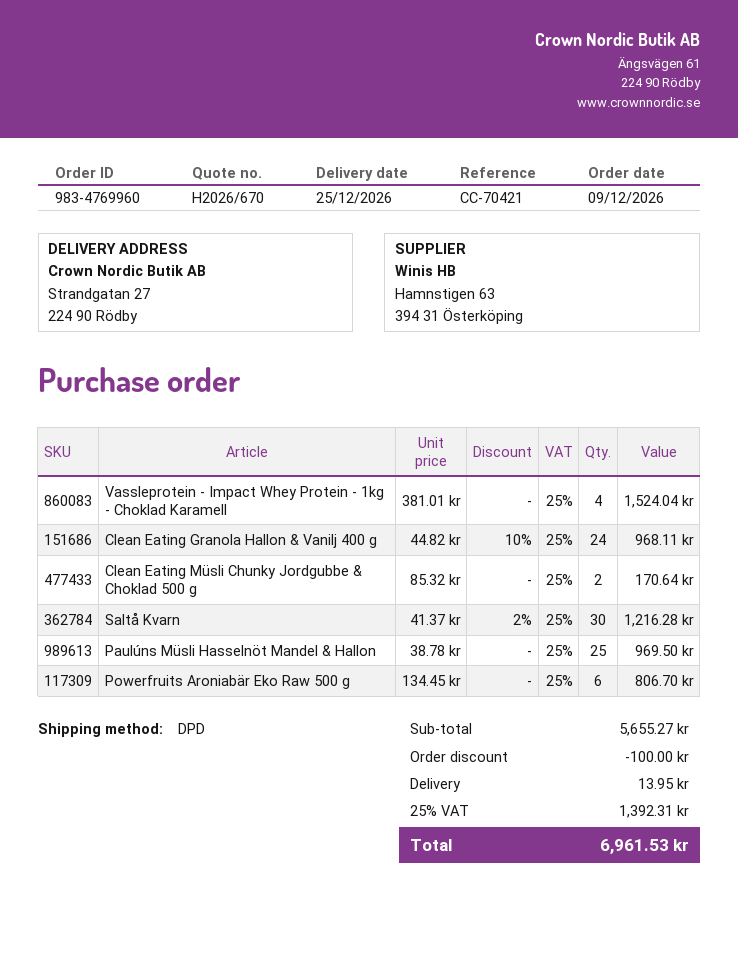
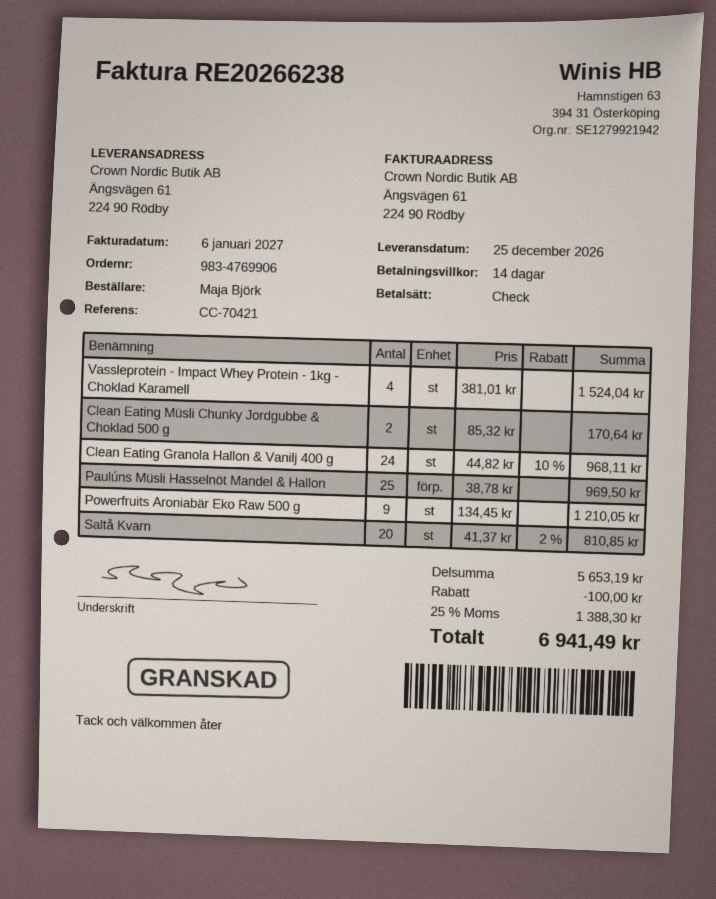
order number: 983-4769960 -> 983-4769906
ship to: Strandgatan 27, 224 90 Rödby -> Ängsvägen 61, 224 90 Rödby
Saltå Kvarn: 30 x 41.37 - 2% = 1216.28 -> 20 x 41.37 - 2% = 810.85
Powerfruits Aroniabär Eko Raw 500 g: 6 x 134.45 = 806.70 -> 9 x 134.45 = 1210.05
subtotal: 5655.27 -> 5653.19
shipping: 13.95 -> none
tax: 25% = 1392.31 -> 25% = 1388.30
total: 6961.53 -> 6941.49

